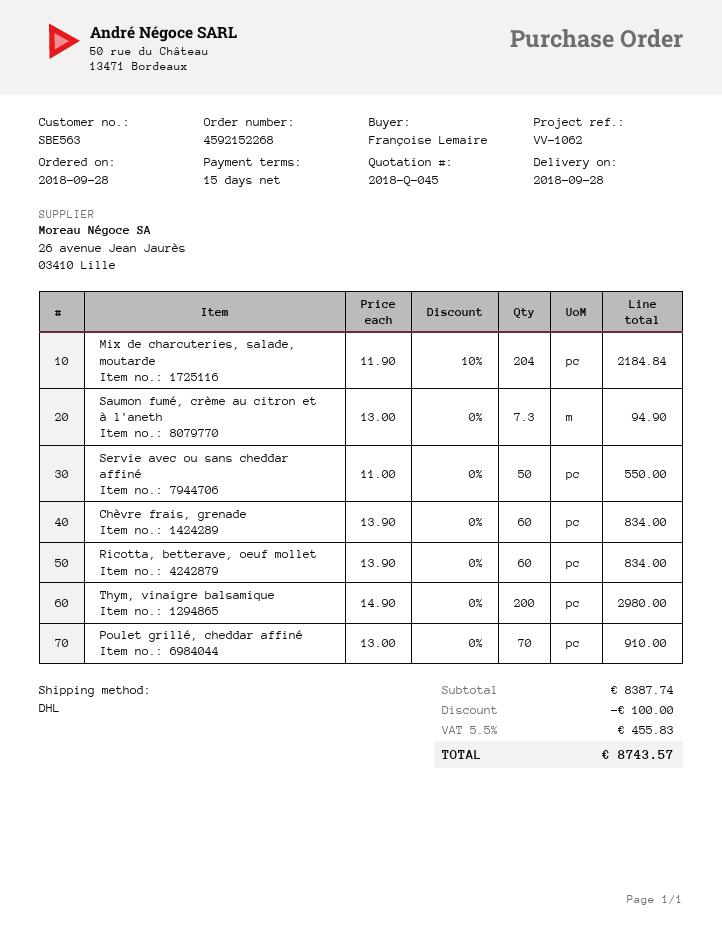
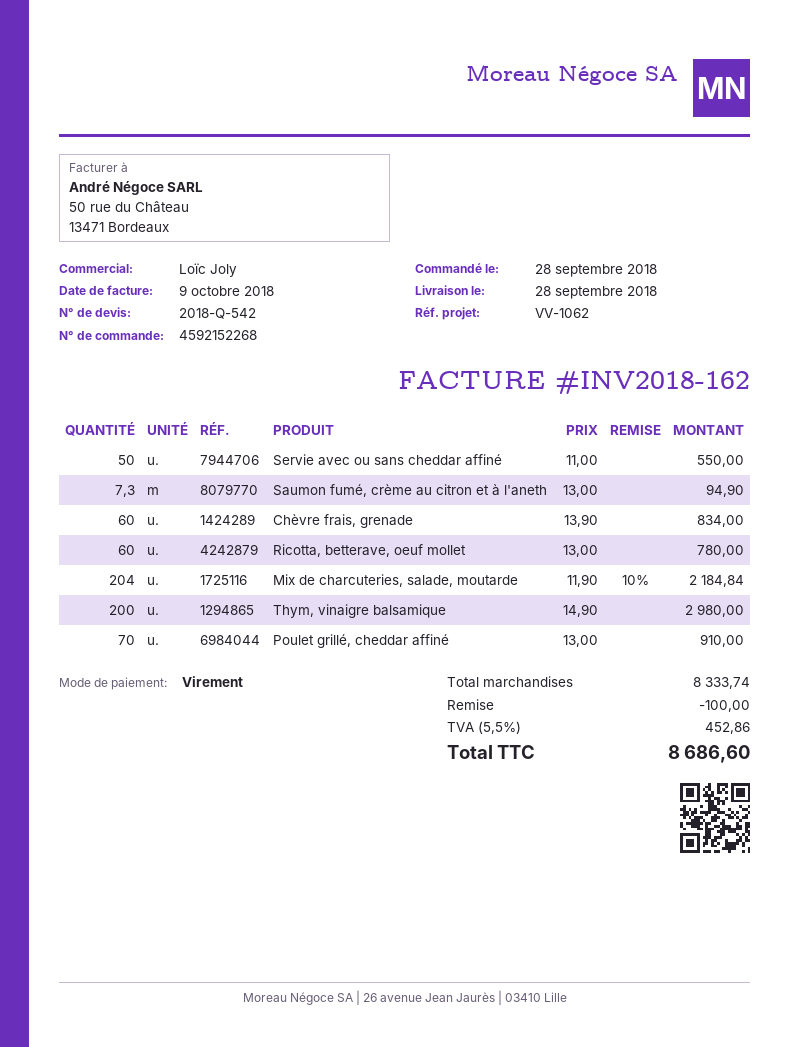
quote number: 2018-Q-045 -> 2018-Q-542
Ricotta, betterave, oeuf mollet: 60 x 13.90 = 834.00 -> 60 x 13.00 = 780.00
subtotal: 8387.74 -> 8333.74
tax: 5.5% = 455.83 -> 5.5% = 452.86
total: 8743.57 -> 8686.60

